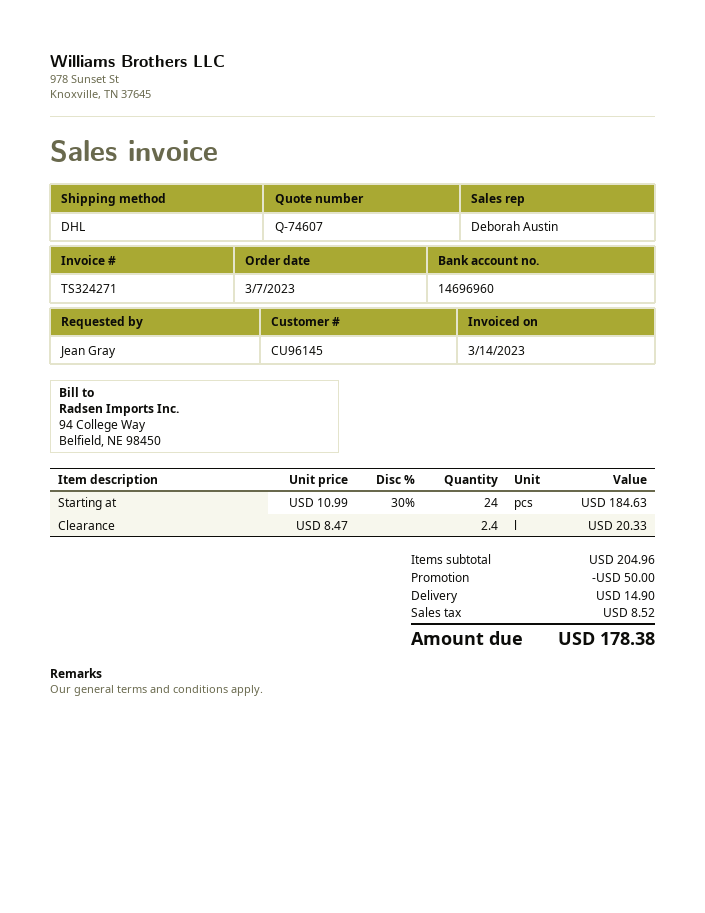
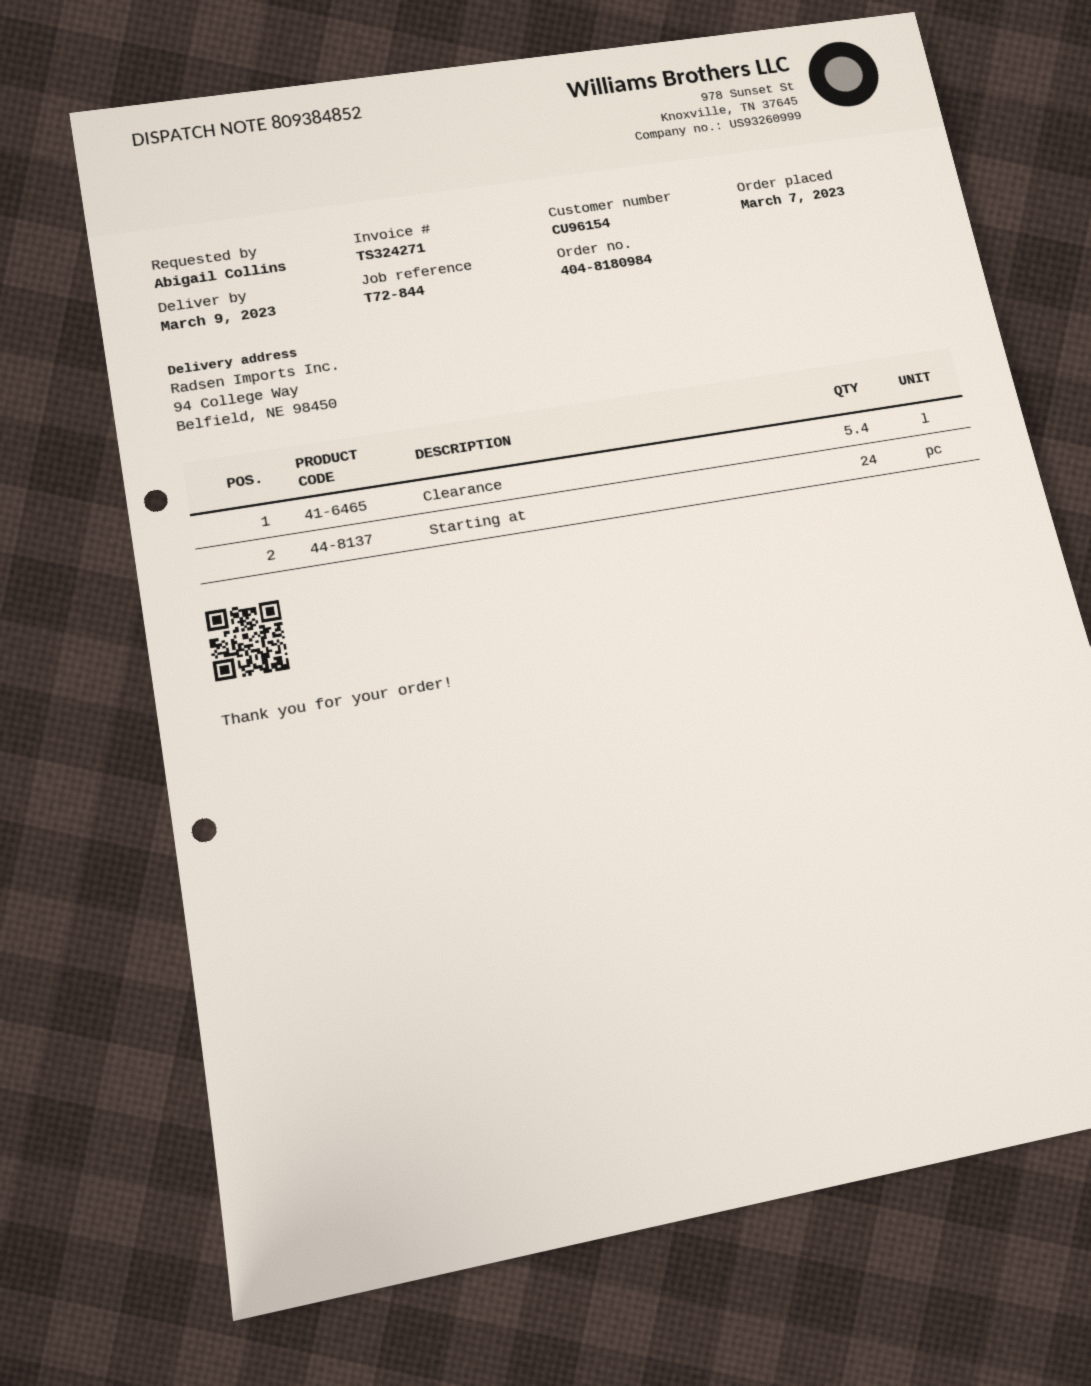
customer number: CU96145 -> CU96154
ordered by: Jean Gray -> Abigail Collins
Clearance: 2.4 -> 5.4

